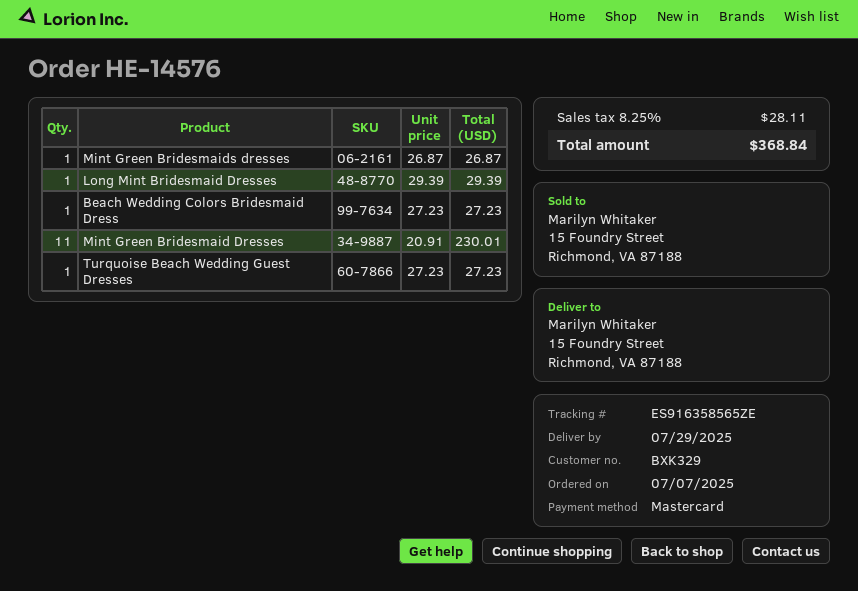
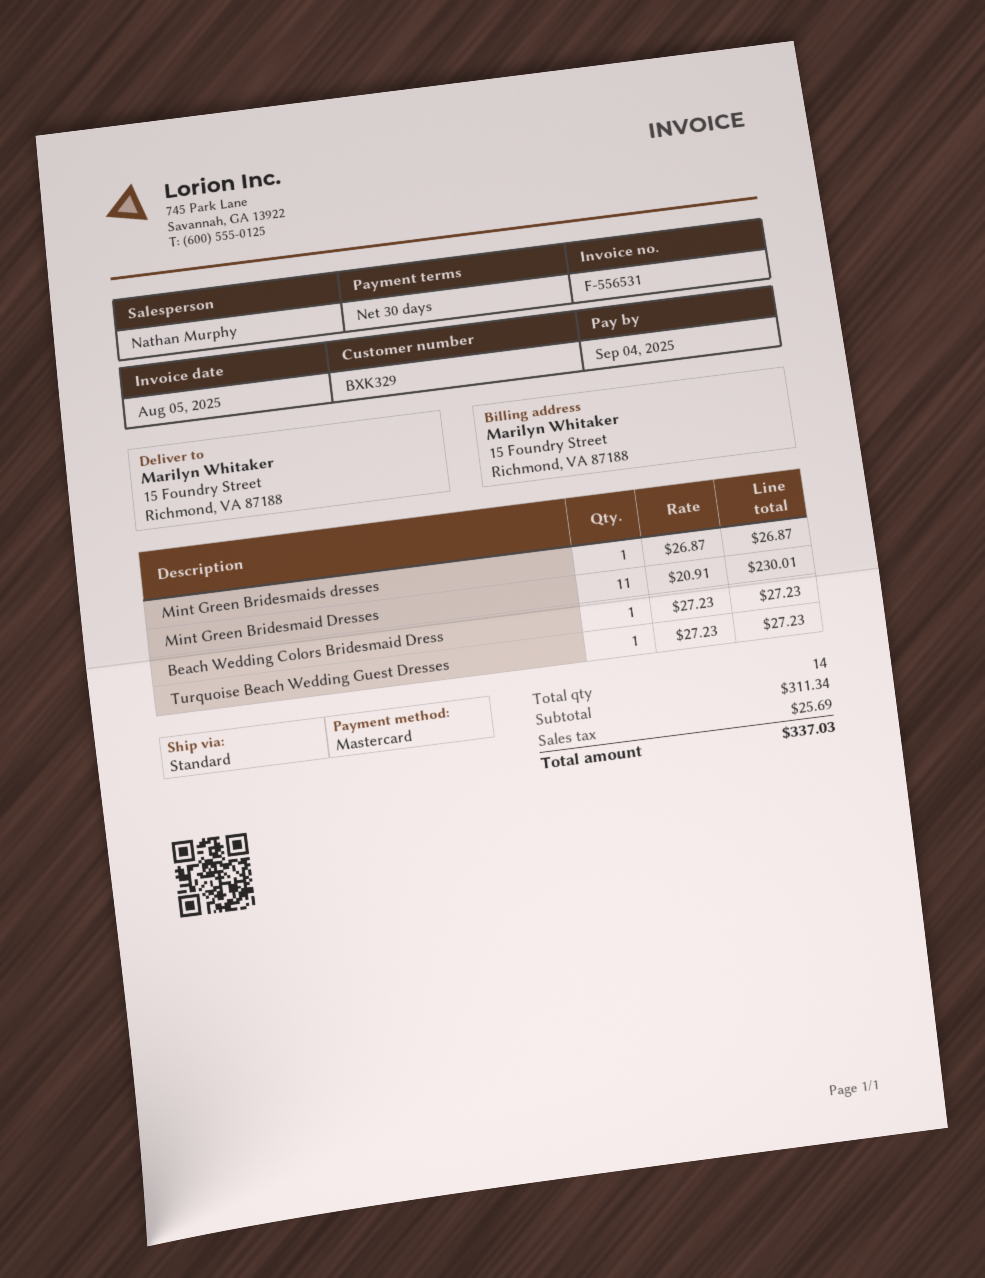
Long Mint Bridesmaid Dresses: 1 x 29.39 = 29.39 -> none
tax: 28.11 -> 25.69
total: 368.84 -> 337.03

